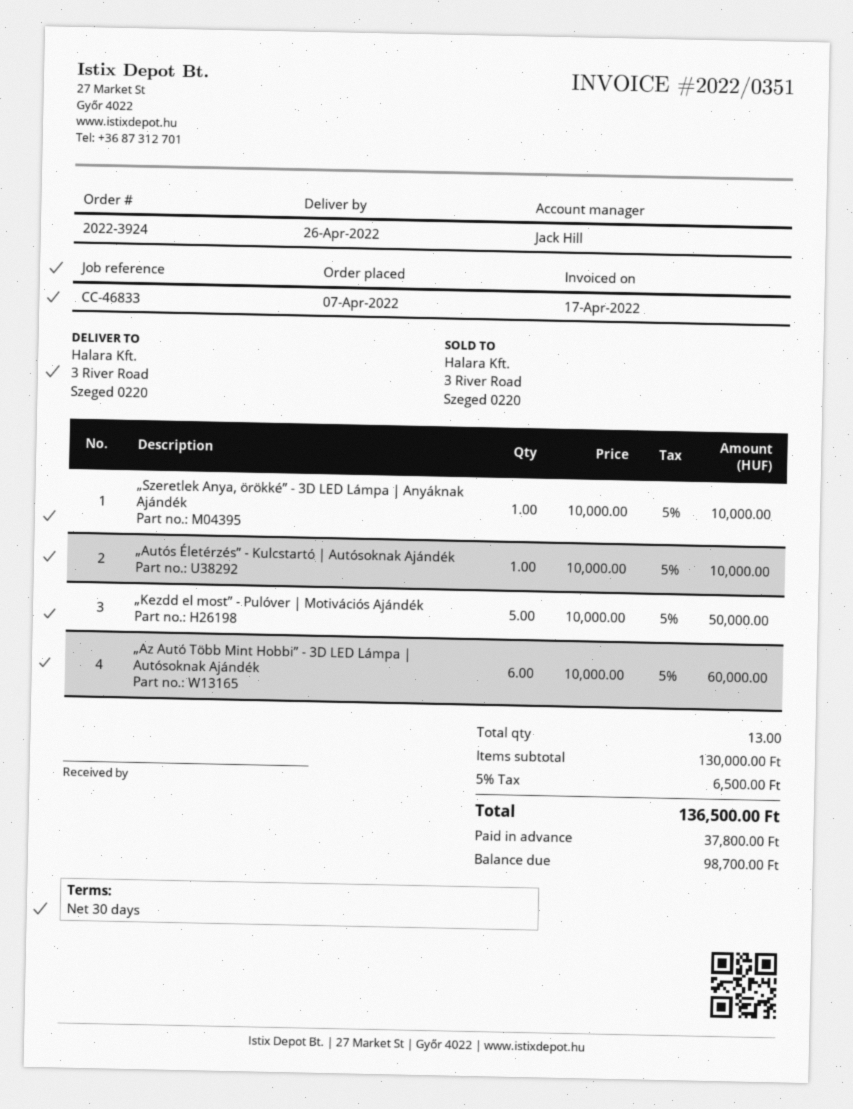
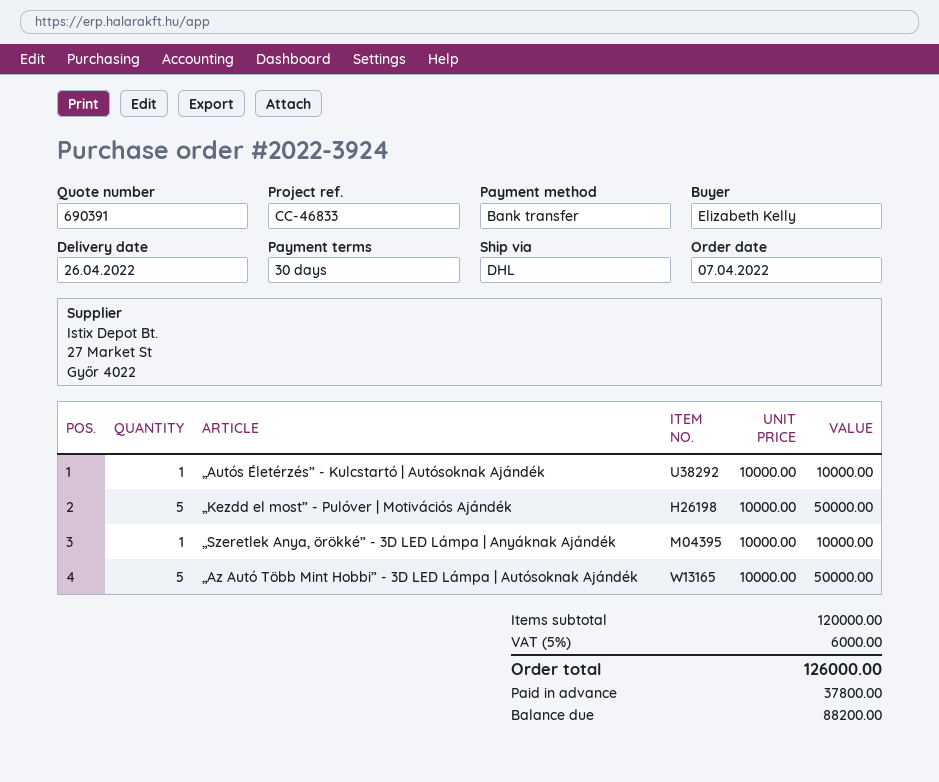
„Az Autó Több Mint Hobbi” - 3D LED Lámpa | Autósoknak Ajándék: 6 x 10000.00 = 60000.00 -> 5 x 10000.00 = 50000.00
subtotal: 130000.00 -> 120000.00
tax: 5% = 6500.00 -> 5% = 6000.00
total: 136500.00 -> 126000.00
balance: 98700.00 -> 88200.00

